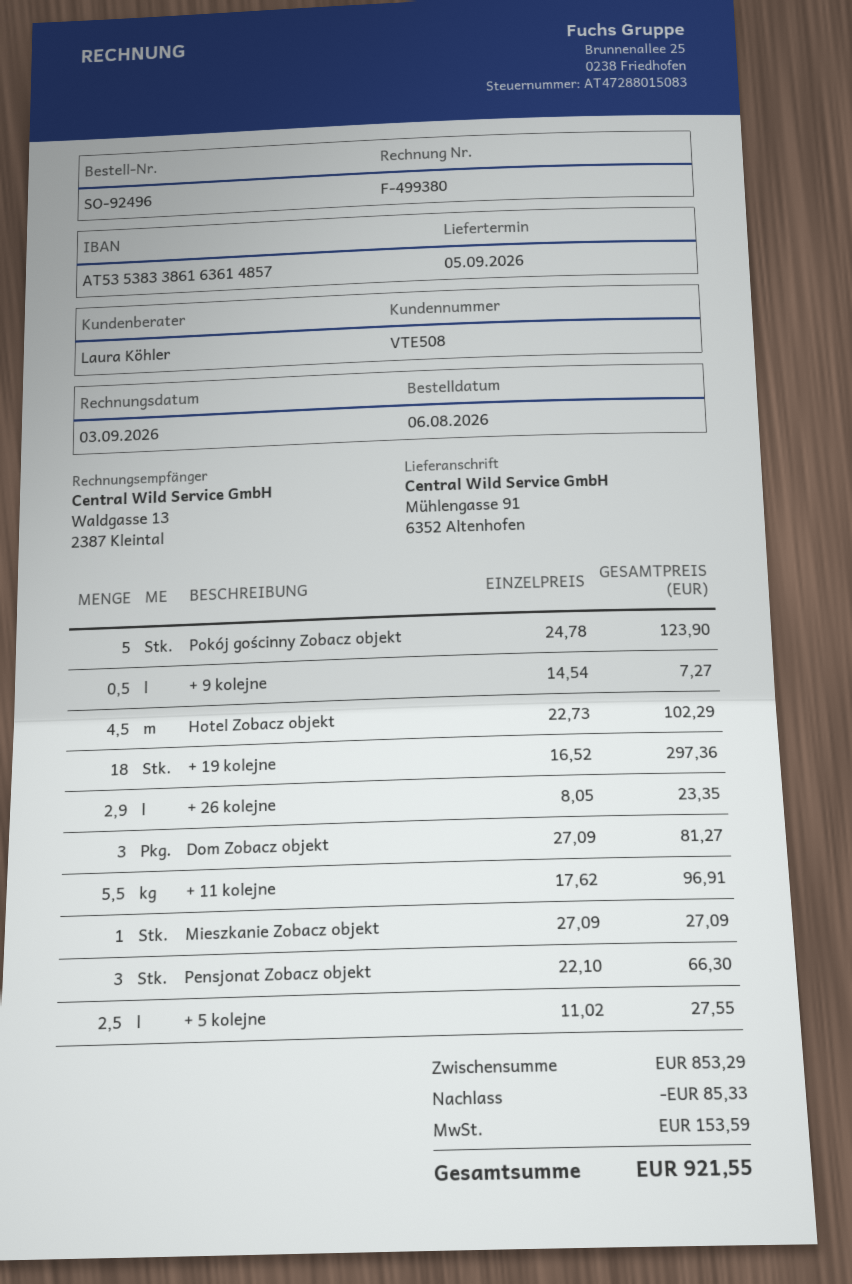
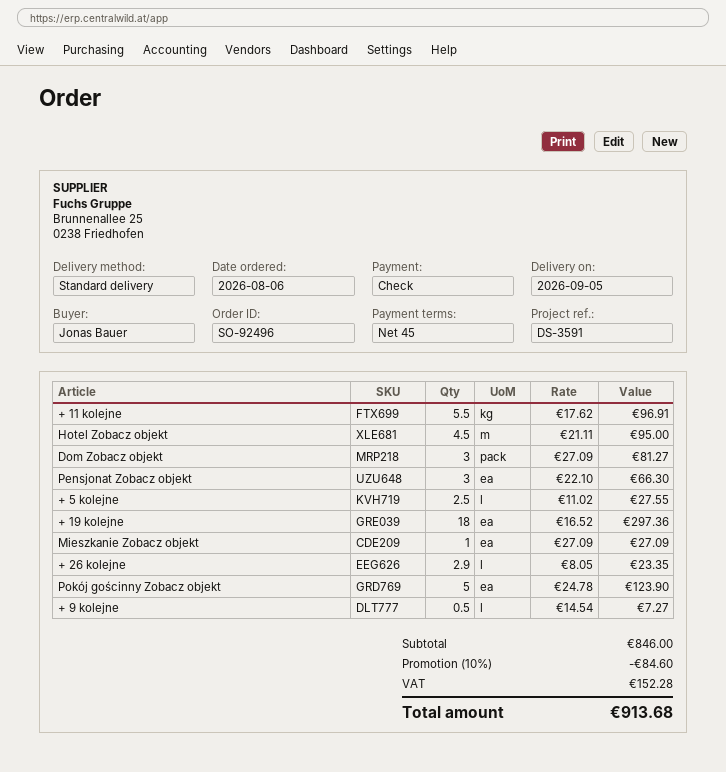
Hotel Zobacz objekt: 4.5 x 22.73 = 102.29 -> 4.5 x 21.11 = 95.00
subtotal: 853.29 -> 846.00
discount: 85.33 -> 84.60
tax: 153.59 -> 152.28
total: 921.55 -> 913.68

